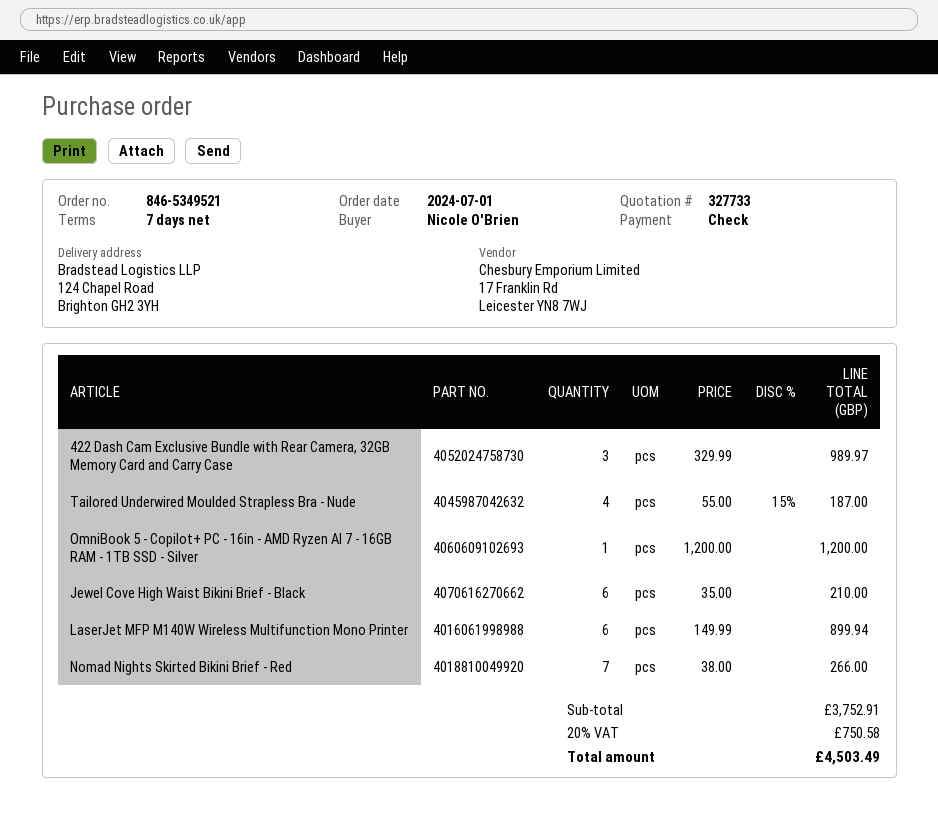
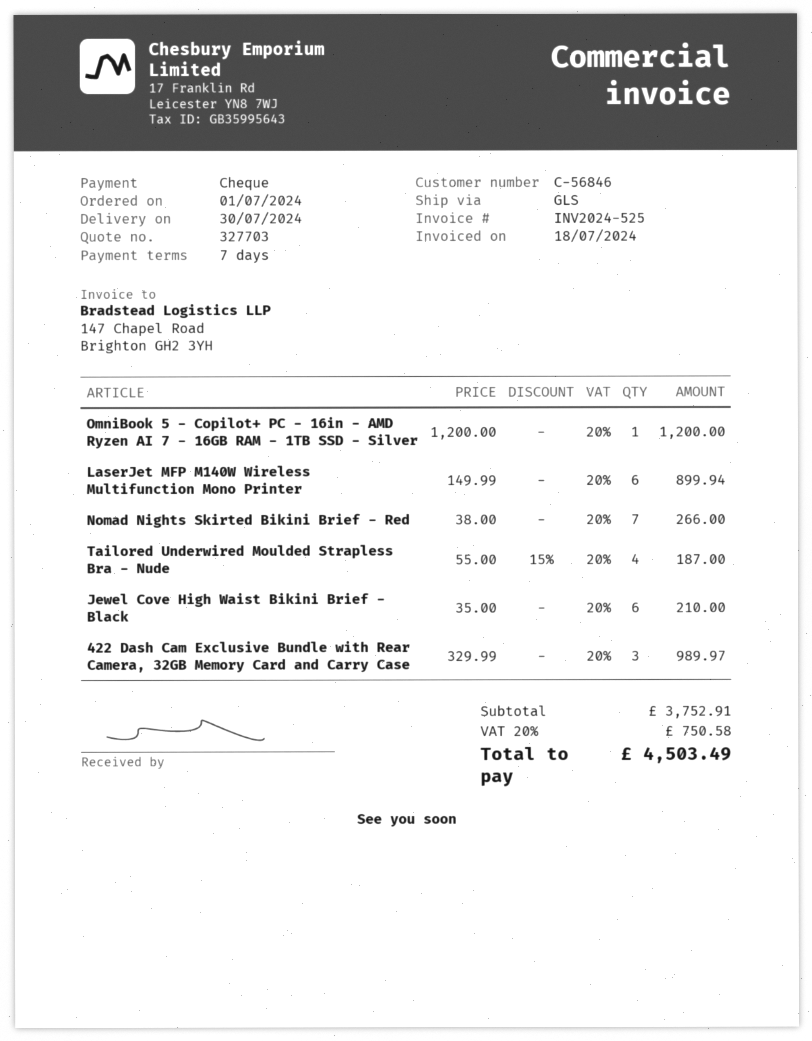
quote number: 327733 -> 327703

